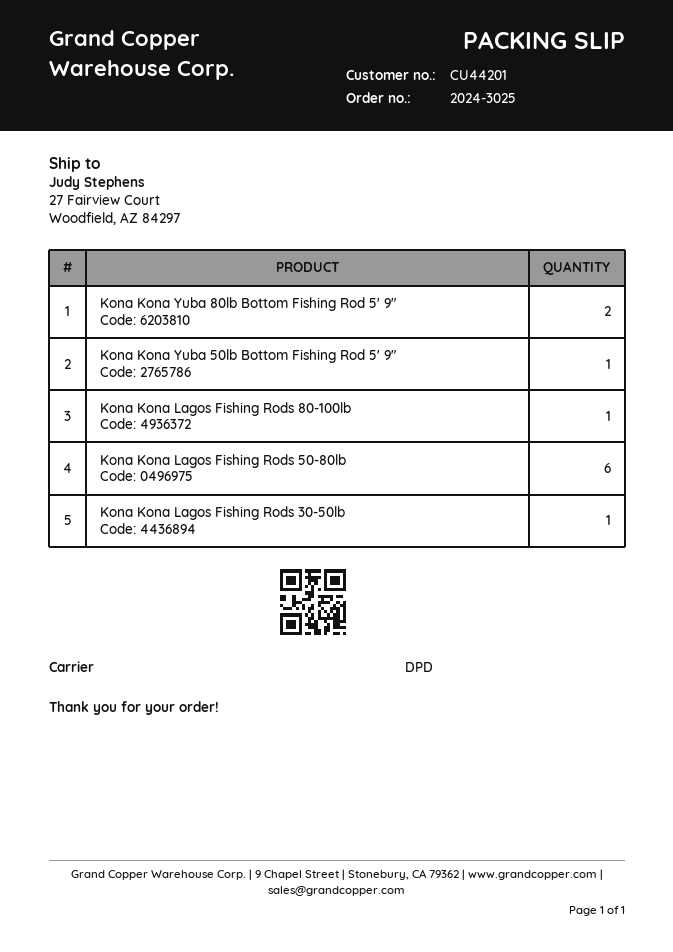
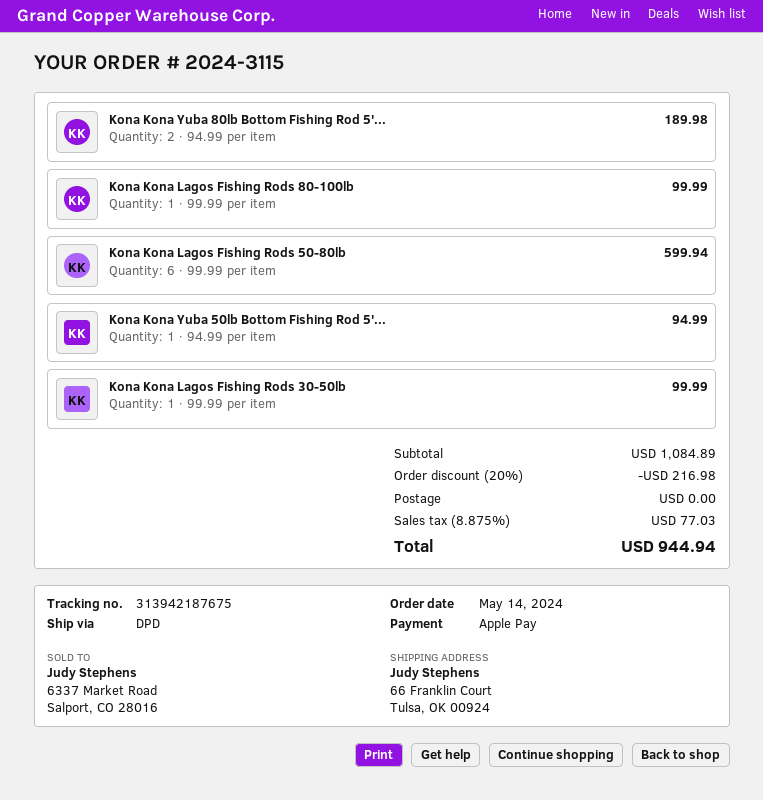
order number: 2024-3025 -> 2024-3115
ship to: 27 Fairview Court, Woodfield, AZ 84297 -> 66 Franklin Court, Tulsa, OK 00924

